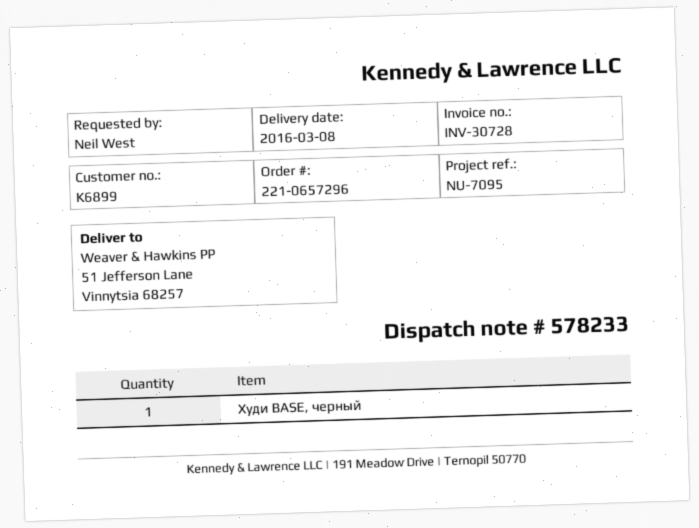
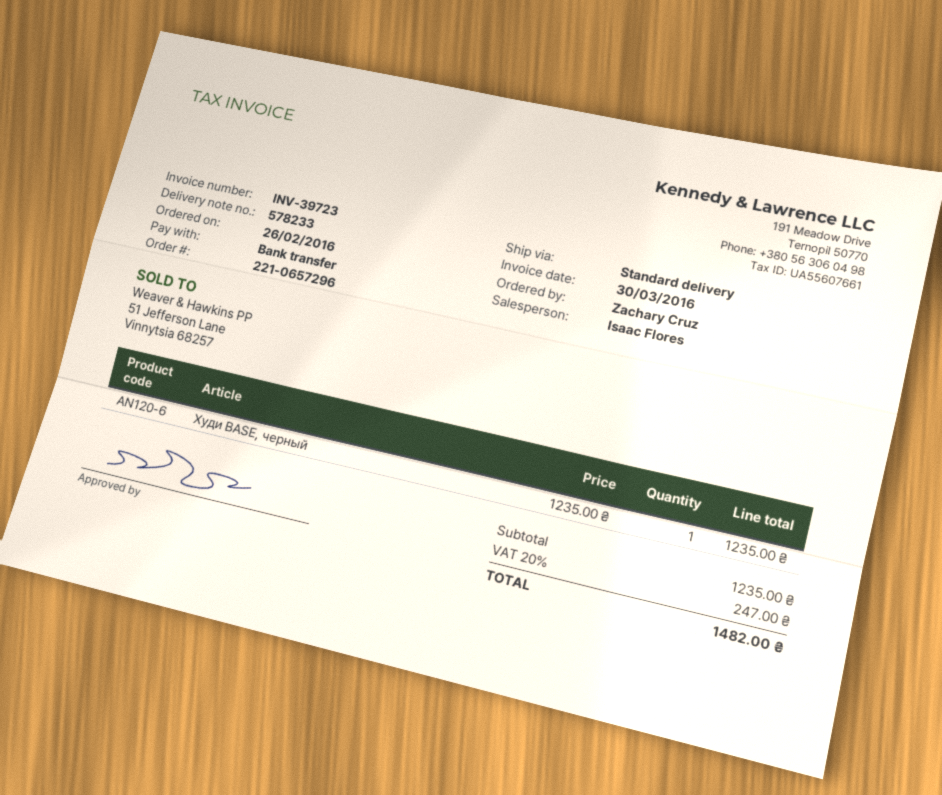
invoice number: INV-30728 -> INV-39723
ordered by: Neil West -> Zachary Cruz

